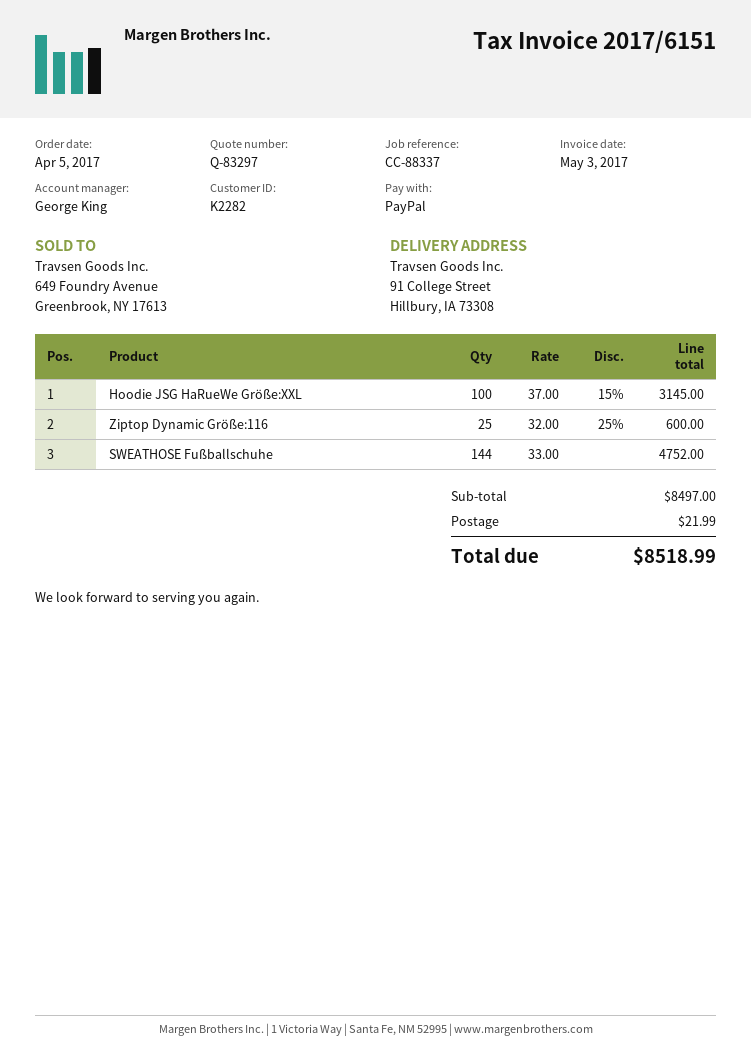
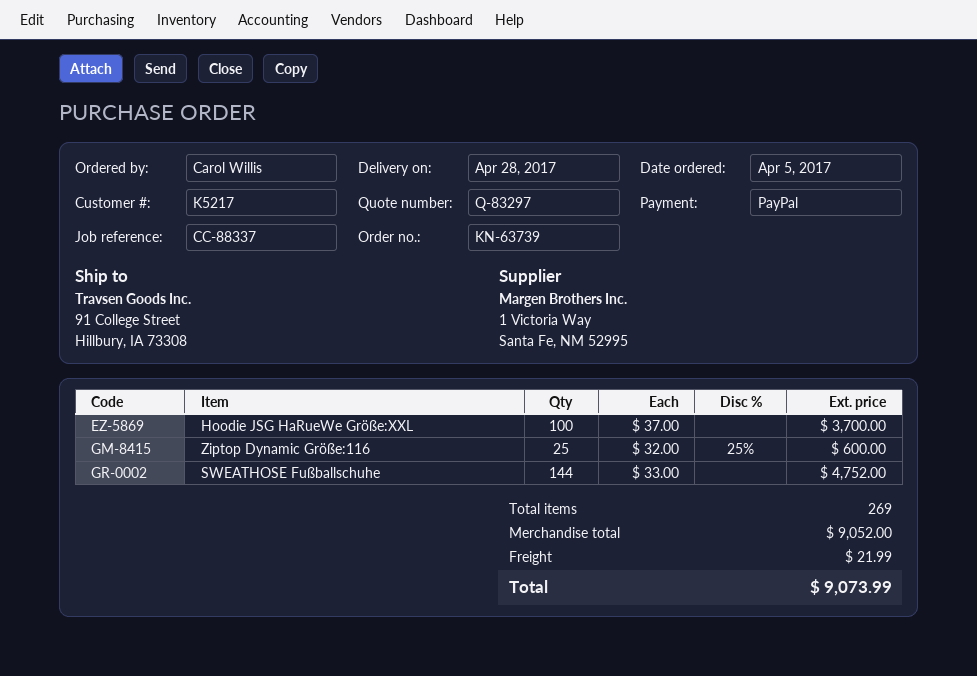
customer number: K2282 -> K5217
Hoodie JSG HaRueWe Größe:XXL: 100 x 37.00 - 15% = 3145.00 -> 100 x 37.00 = 3700.00
subtotal: 8497.00 -> 9052.00
total: 8518.99 -> 9073.99

